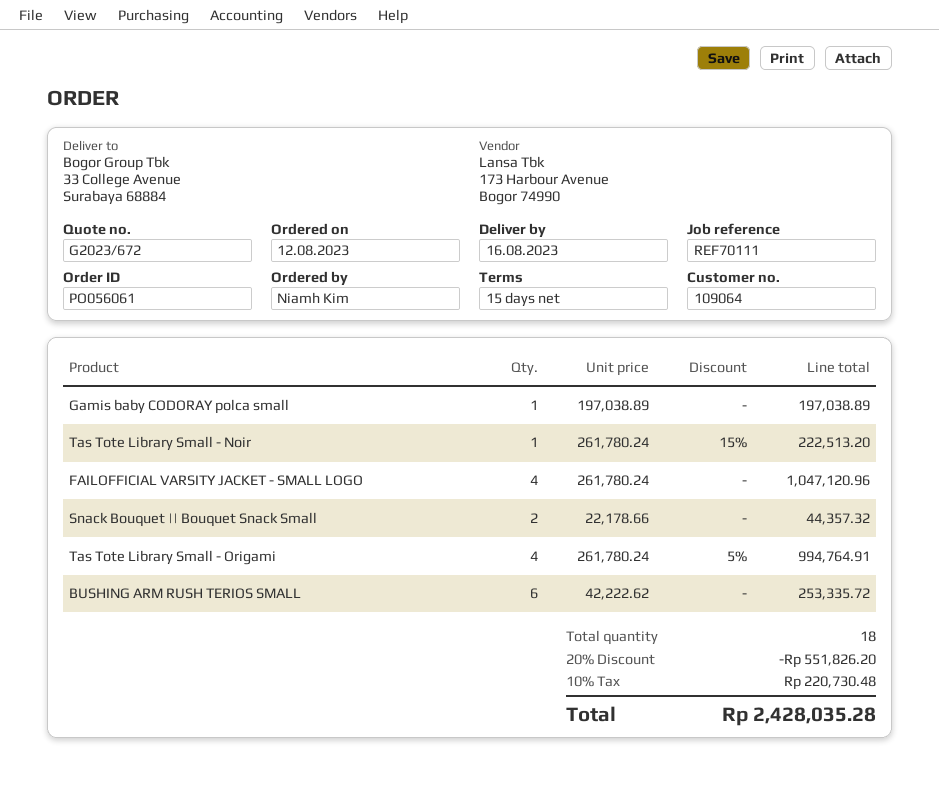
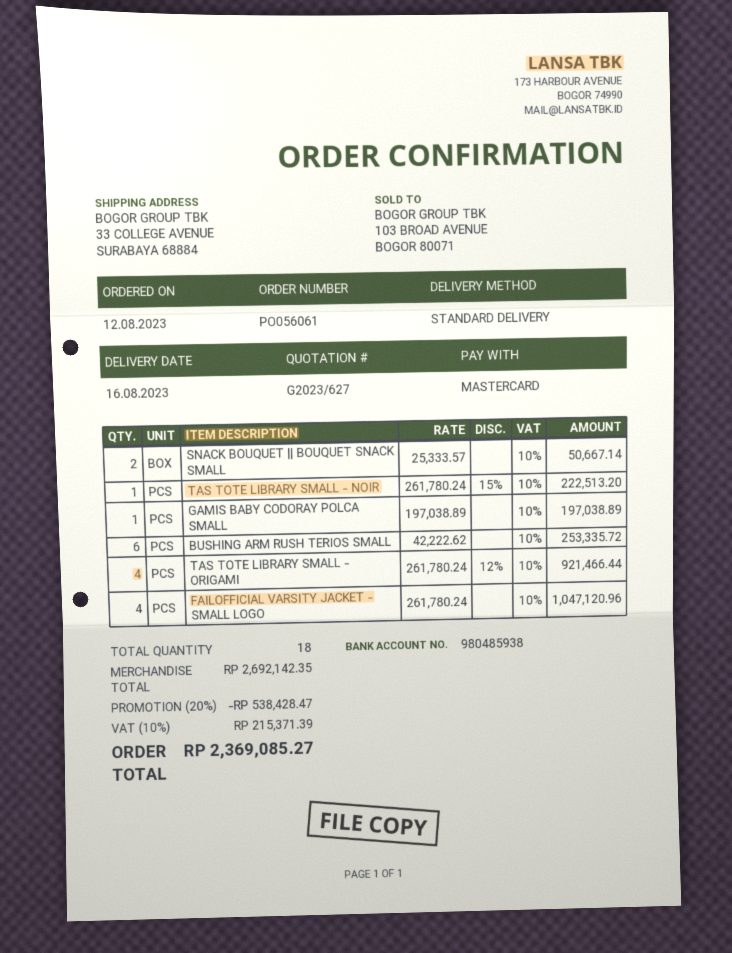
quote number: G2023/672 -> G2023/627
Snack Bouquet || Bouquet Snack Small: 2 x 22178.66 = 44357.32 -> 2 x 25333.57 = 50667.14
Tas Tote Library Small - Origami: 4 x 261780.24 - 5% = 994764.91 -> 4 x 261780.24 - 12% = 921466.44
discount: 20% = 551826.20 -> 20% = 538428.47
tax: 10% = 220730.48 -> 10% = 215371.39
total: 2428035.28 -> 2369085.27

